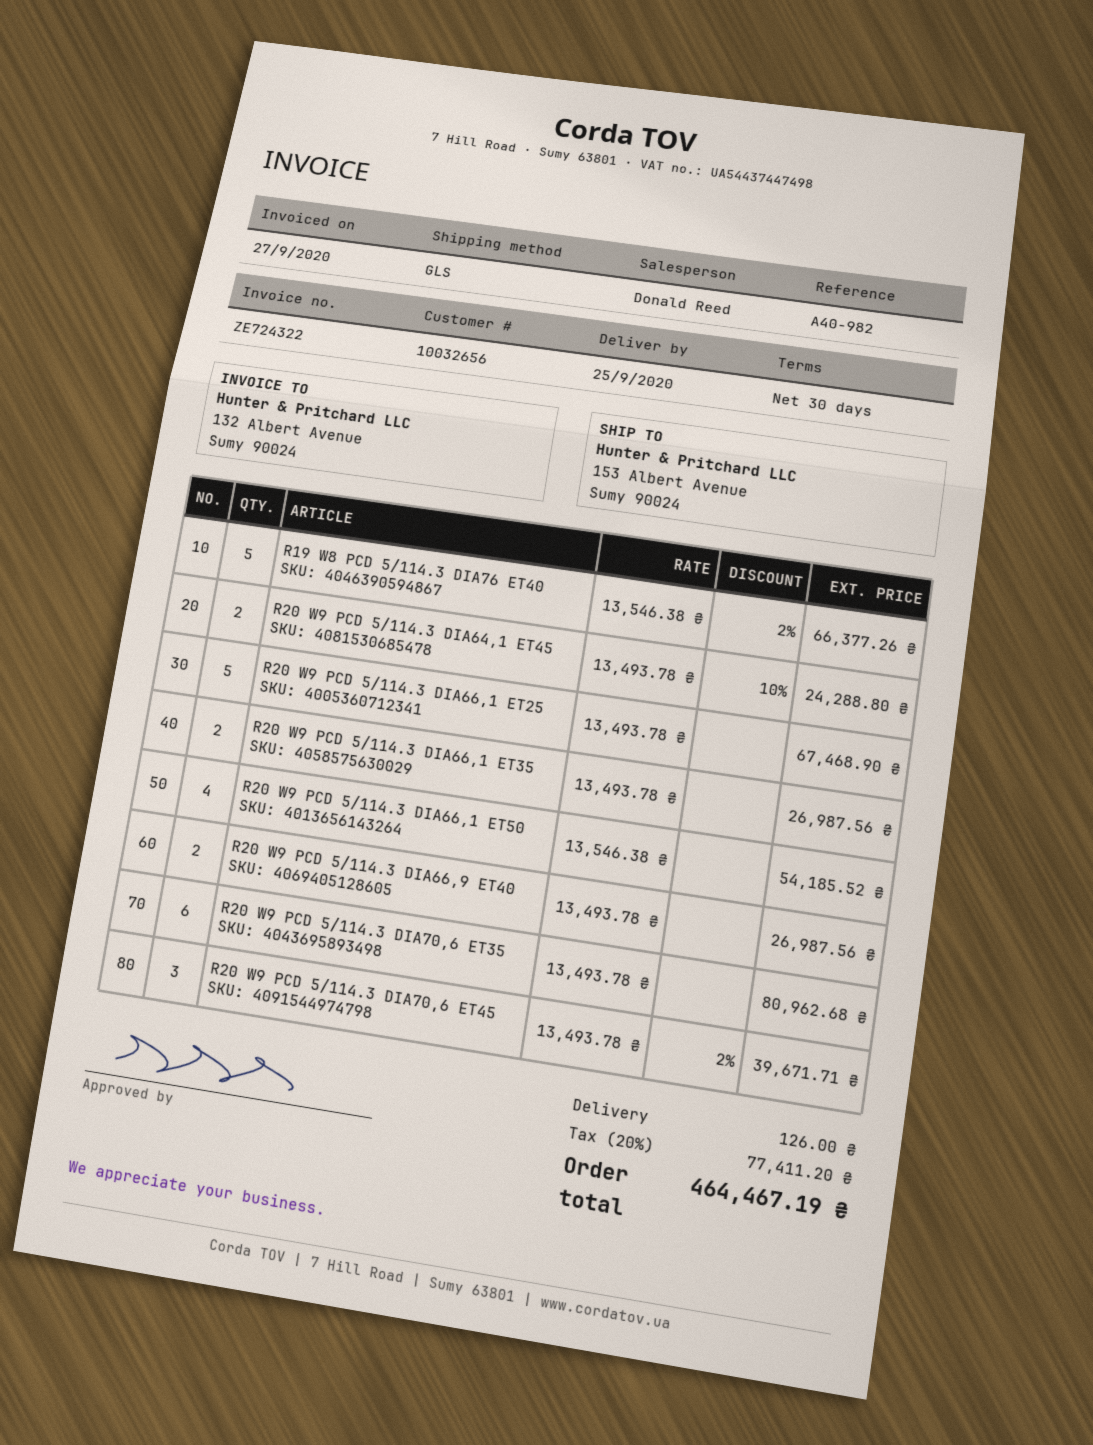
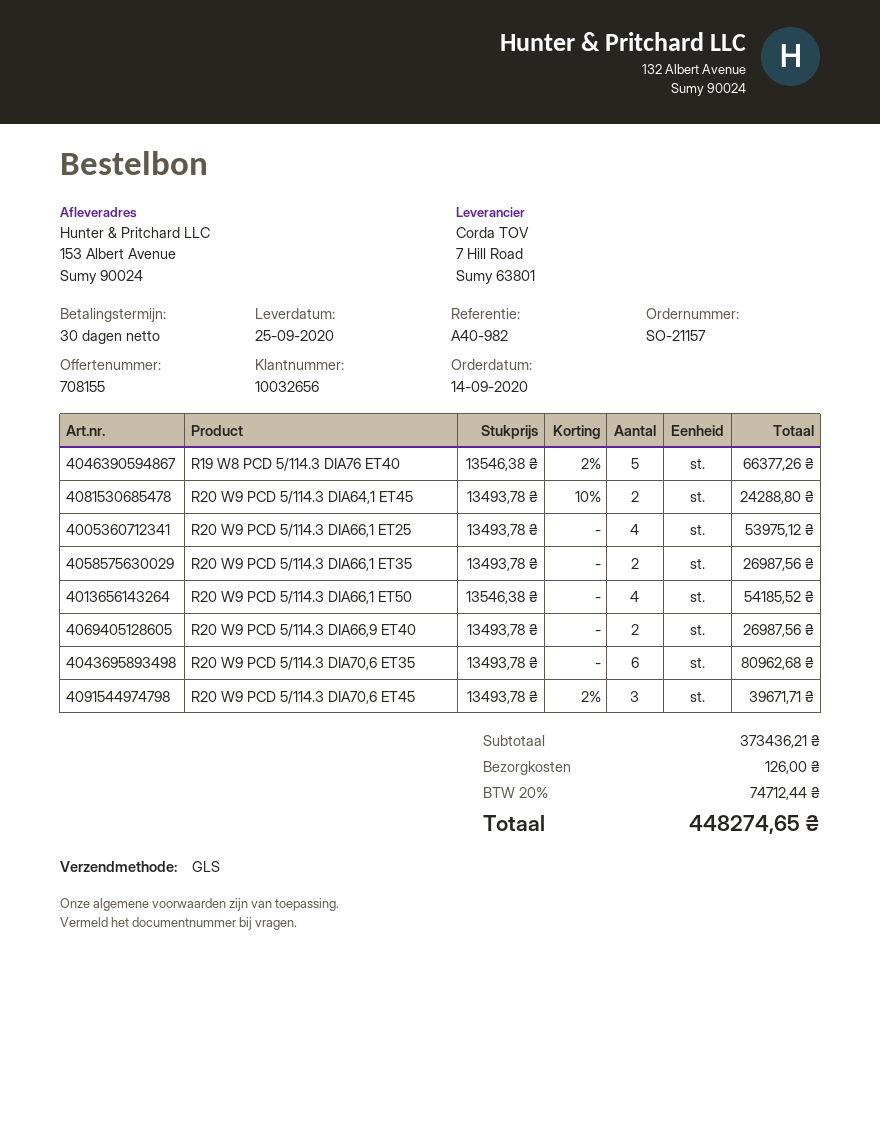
R20 W9 PCD 5/114.3 DIA66,1 ET25: 5 x 13493.78 = 67468.90 -> 4 x 13493.78 = 53975.12
tax: 20% = 77411.20 -> 20% = 74712.44
total: 464467.19 -> 448274.65

